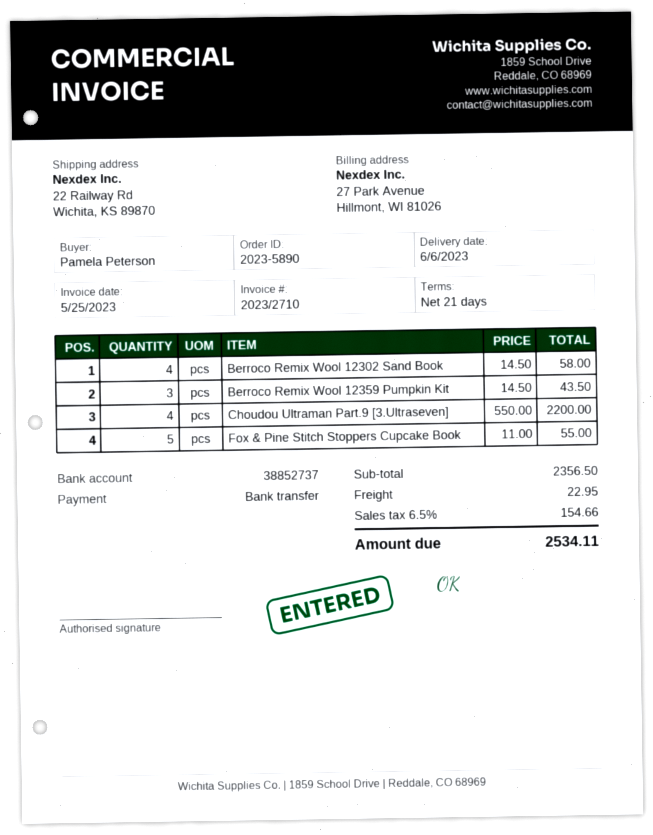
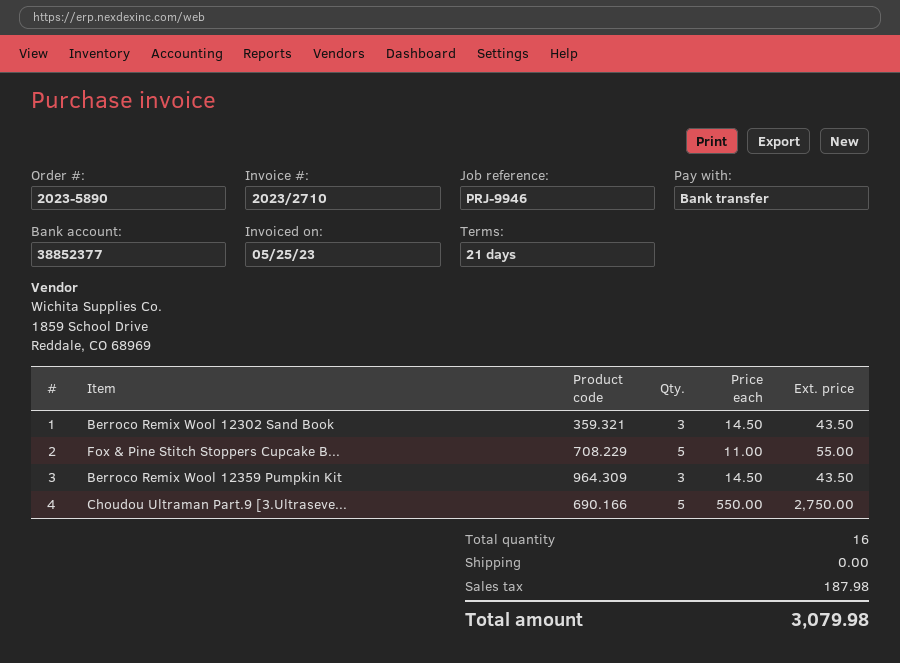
bank account: 38852737 -> 38852377
Berroco Remix Wool 12302 Sand Book: 4 x 14.50 = 58.00 -> 3 x 14.50 = 43.50
Choudou Ultraman Part.9 [3.Ultraseven]: 4 x 550.00 = 2200.00 -> 5 x 550.00 = 2750.00
shipping: 22.95 -> 0.00
tax: 154.66 -> 187.98
total: 2534.11 -> 3079.98

